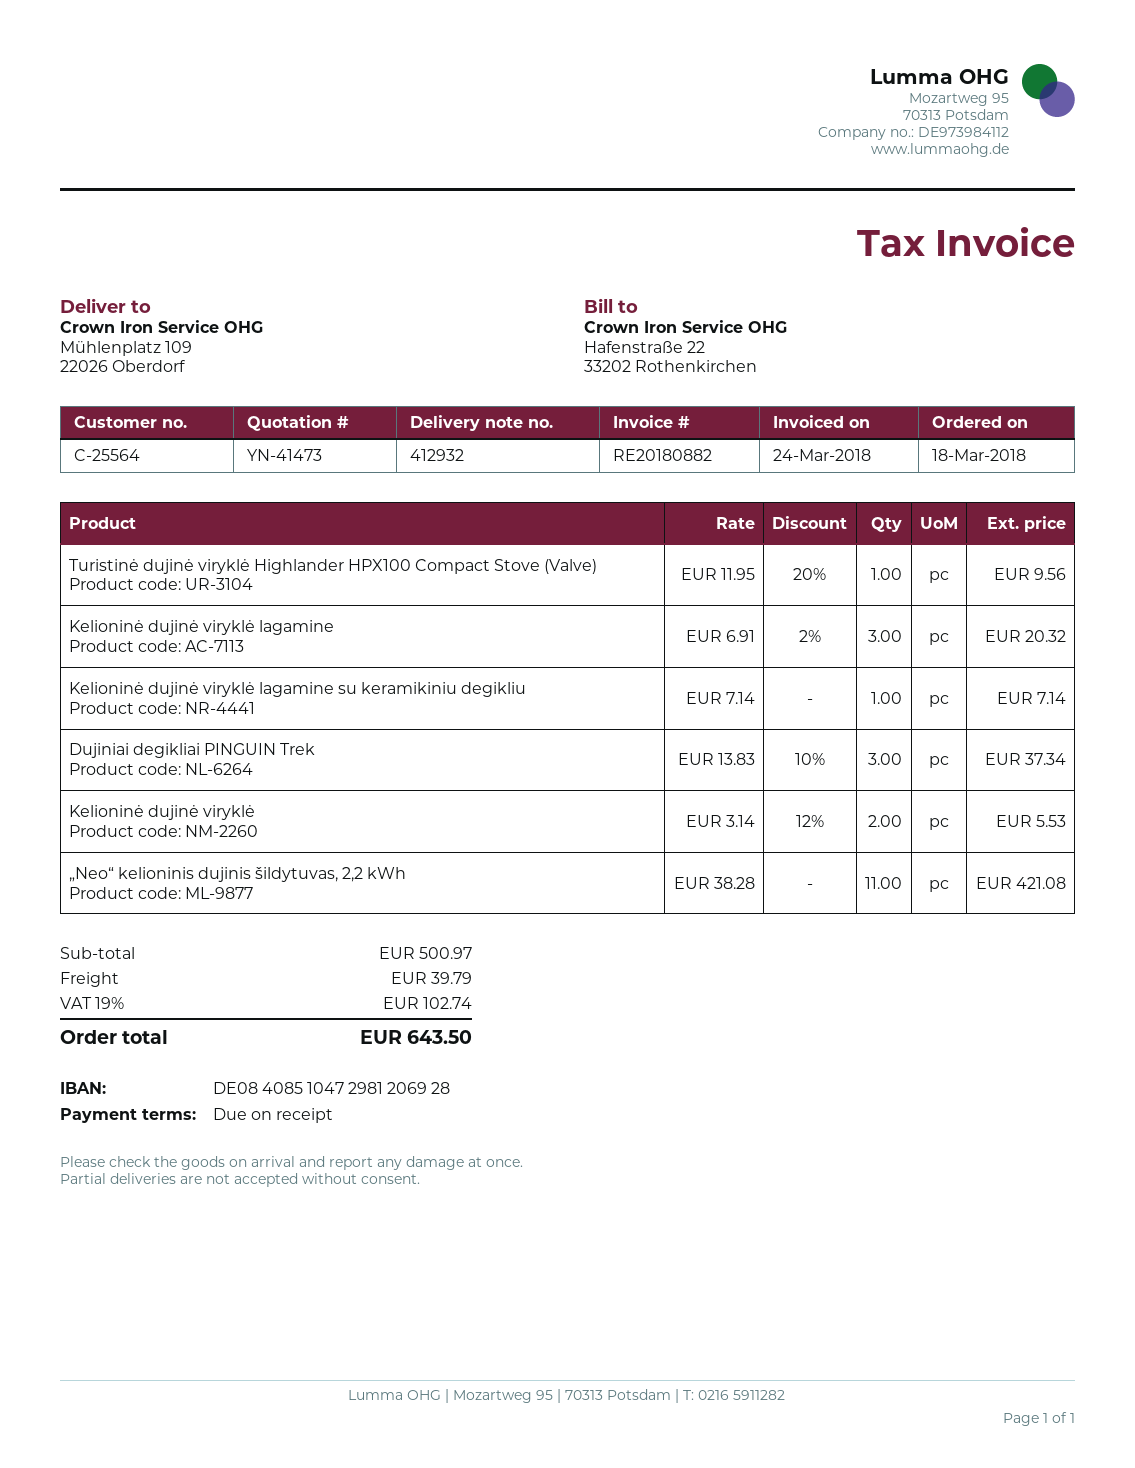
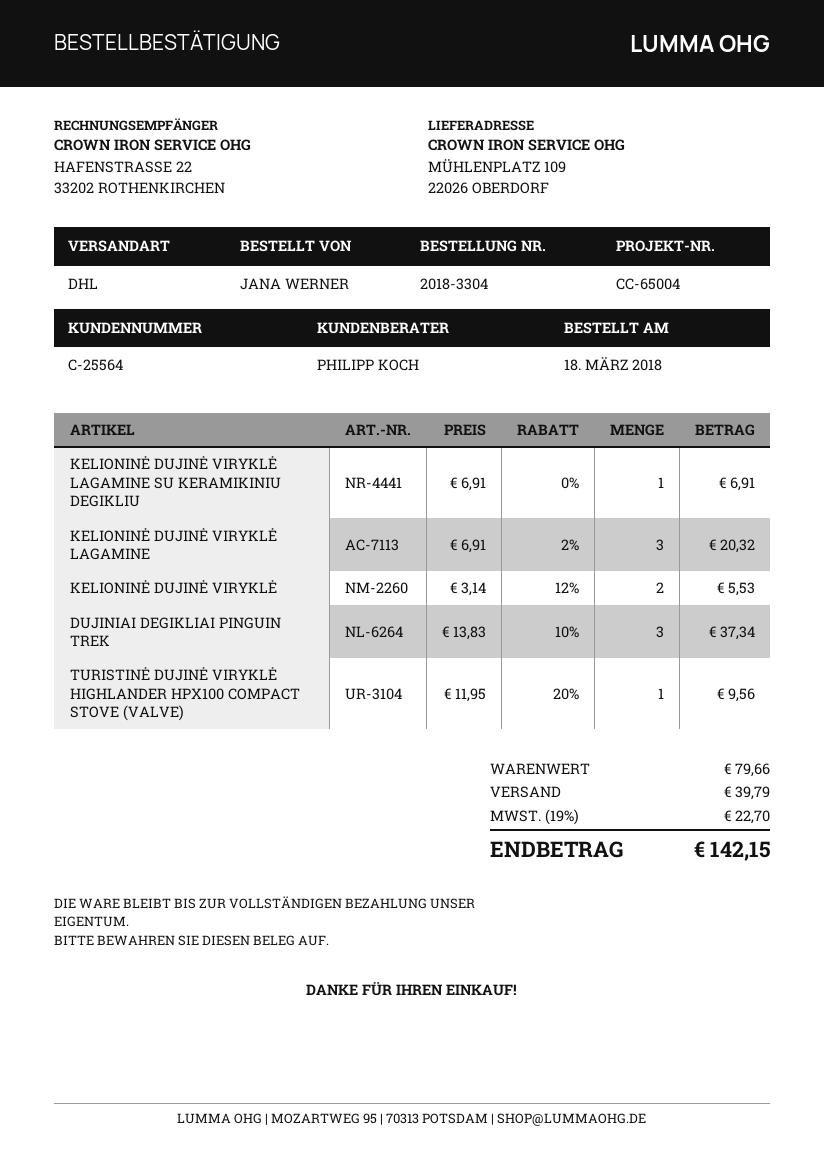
Kelioninė dujinė viryklė lagamine su keramikiniu degikliu: 1 x 7.14 = 7.14 -> 1 x 6.91 = 6.91
„Neo“ kelioninis dujinis šildytuvas, 2,2 kWh: 11 x 38.28 = 421.08 -> none
subtotal: 500.97 -> 79.66
tax: 19% = 102.74 -> 19% = 22.70
total: 643.50 -> 142.15

